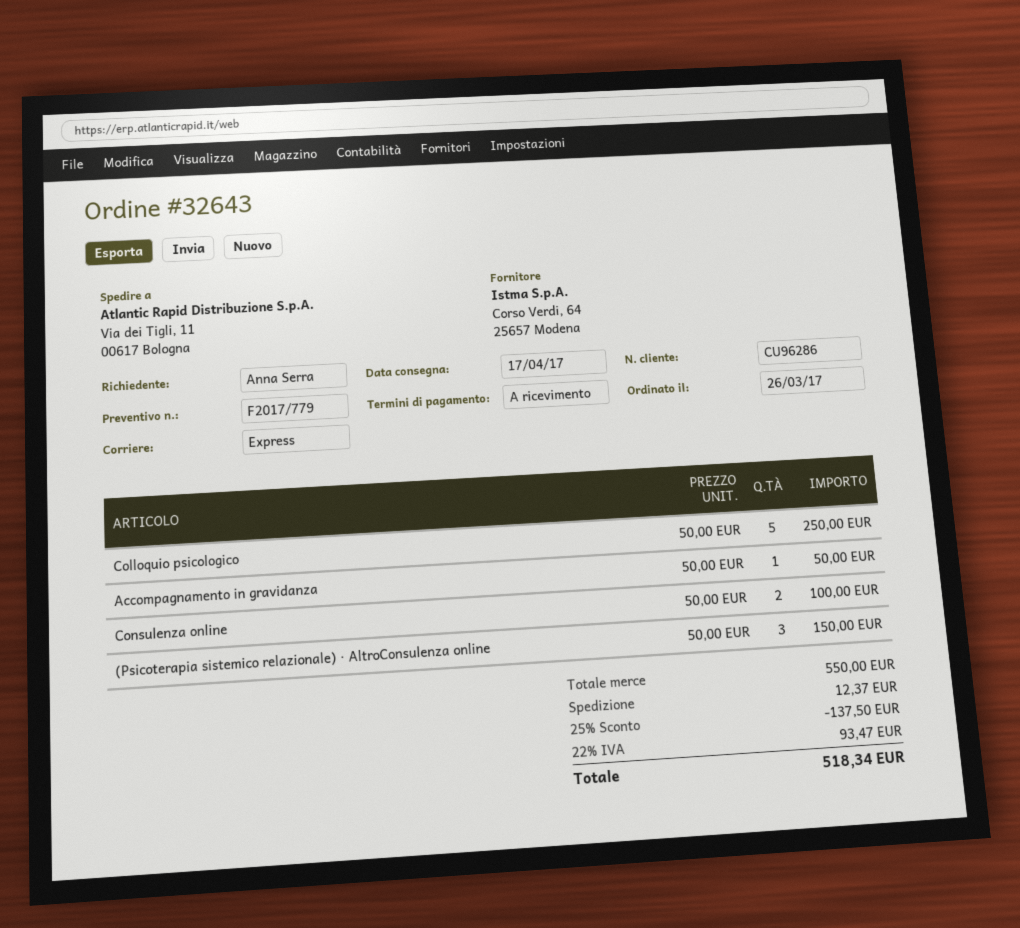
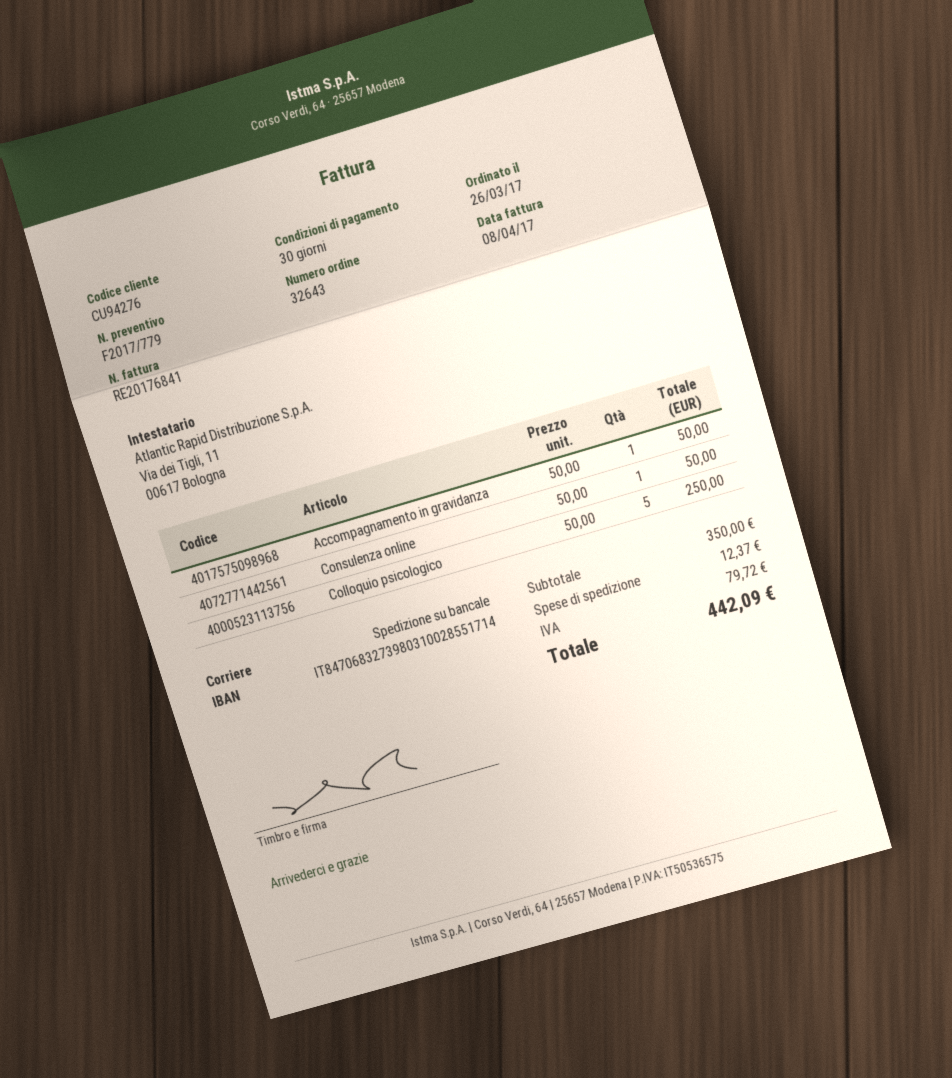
payment terms: on receipt -> 30 days
customer number: CU96286 -> CU94276
shipping method: express -> pallet freight
Consulenza online: 2 x 50.00 = 100.00 -> 1 x 50.00 = 50.00
(Psicoterapia sistemico relazionale) · AltroConsulenza online: 3 x 50.00 = 150.00 -> none
subtotal: 550.00 -> 350.00
discount: 25% = 137.50 -> none
tax: 93.47 -> 79.72
total: 518.34 -> 442.09

